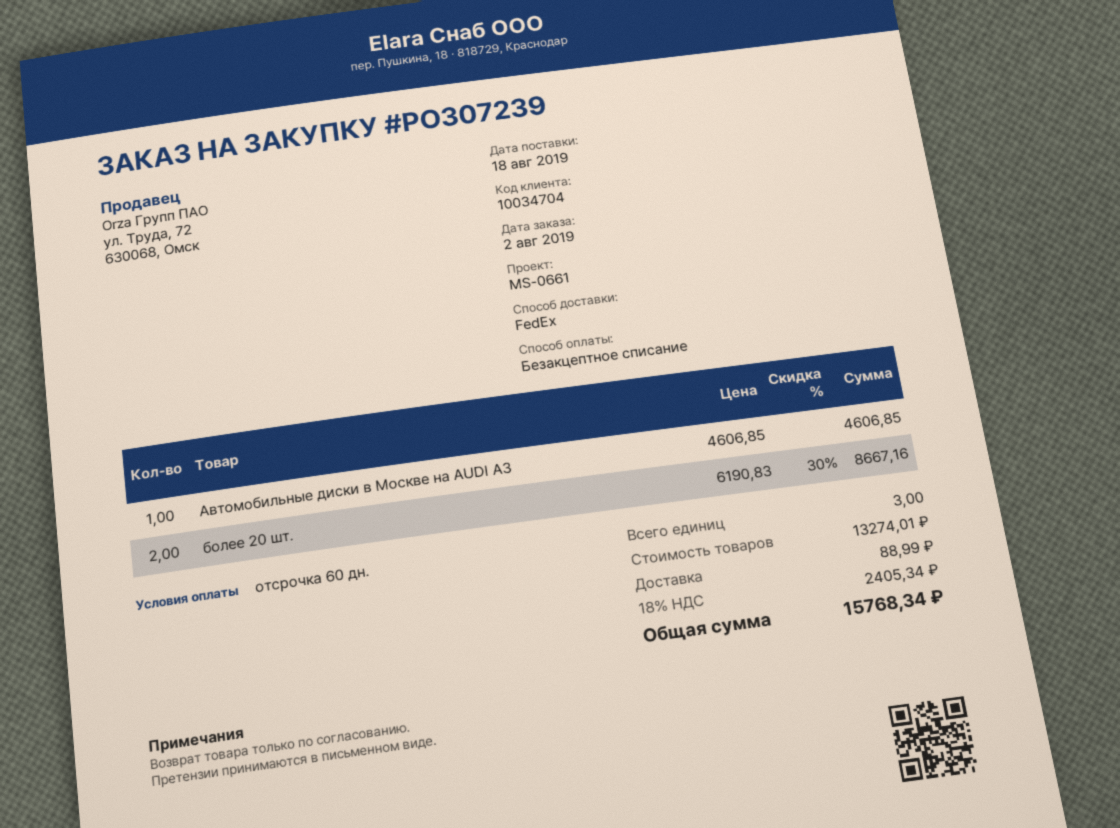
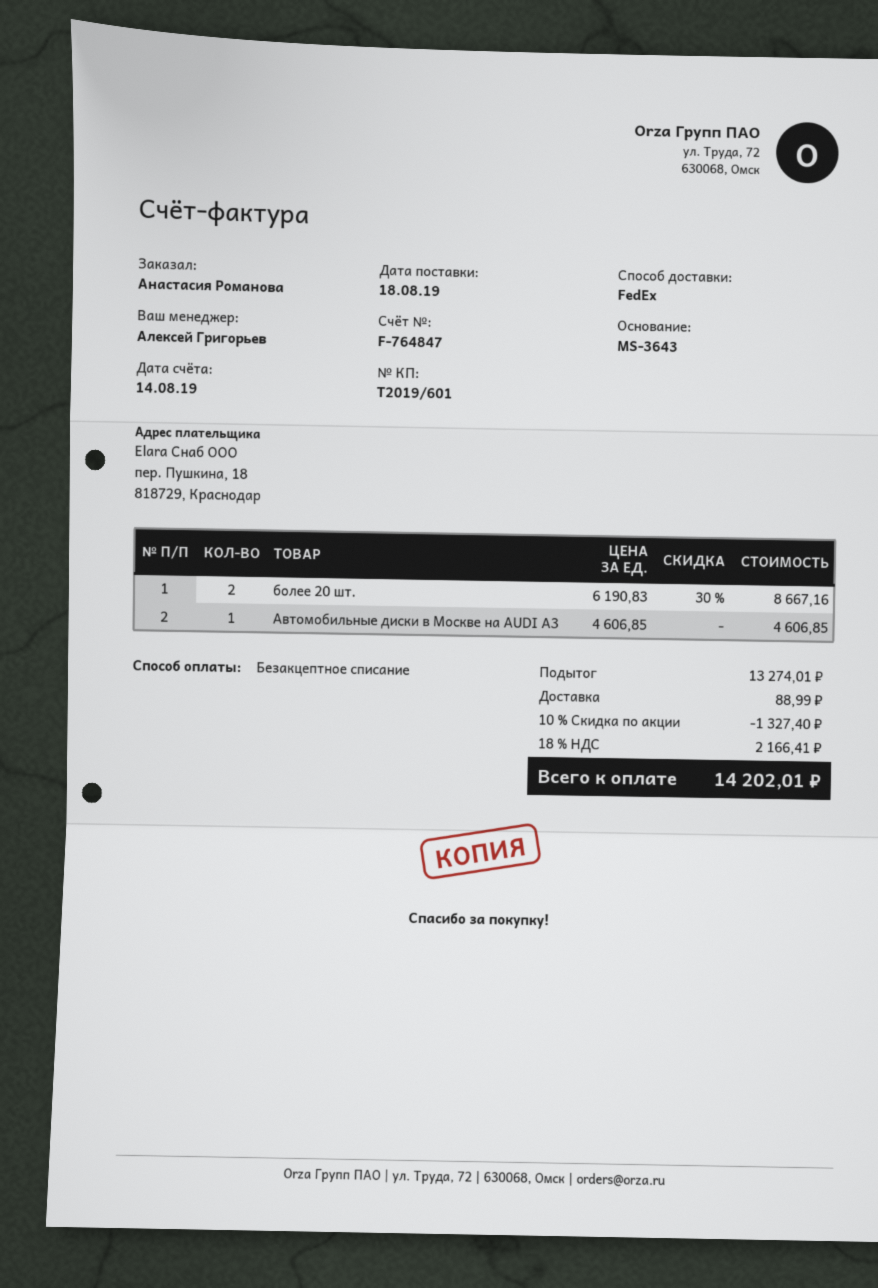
reference: MS-0661 -> MS-3643
discount: none -> 10% = 1327.40
tax: 18% = 2405.34 -> 18% = 2166.41
total: 15768.34 -> 14202.01

